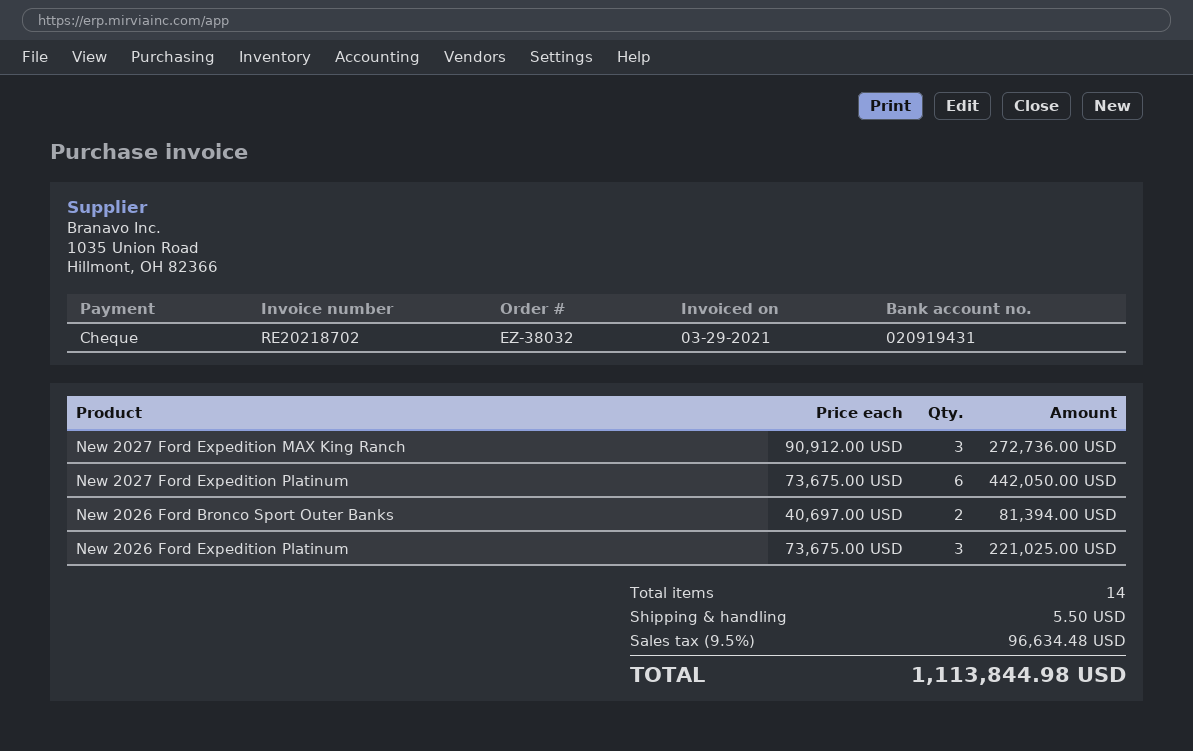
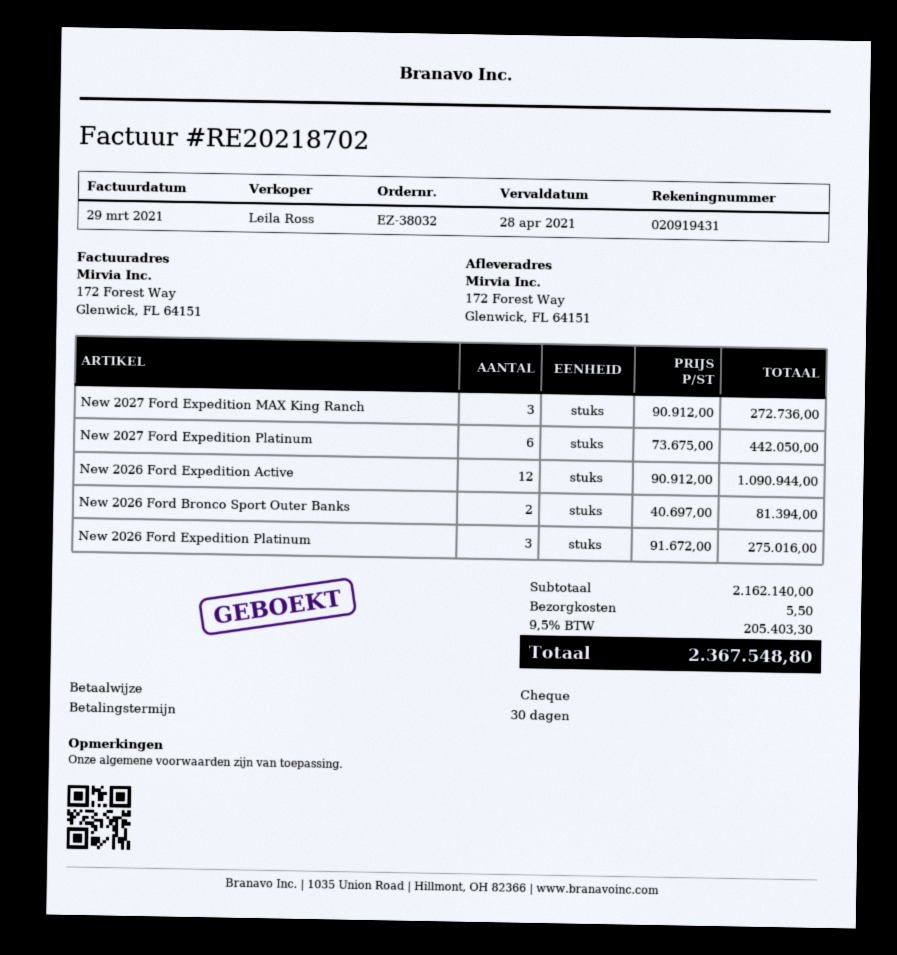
New 2026 Ford Expedition Platinum: 3 x 73675.00 = 221025.00 -> 3 x 91672.00 = 275016.00
New 2026 Ford Expedition Active: none -> 12 x 90912.00 = 1090944.00
tax: 9.5% = 96634.48 -> 9.5% = 205403.30
total: 1113844.98 -> 2367548.80

